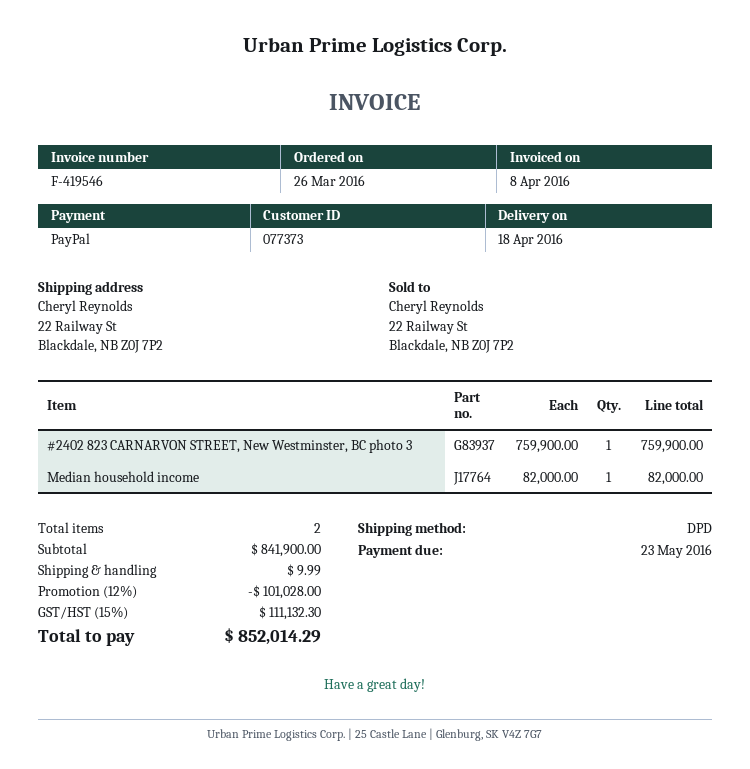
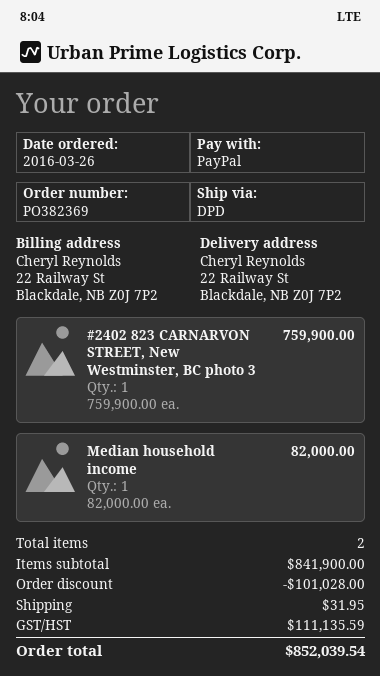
shipping: 9.99 -> 31.95
tax: 111132.30 -> 111135.59
total: 852014.29 -> 852039.54

